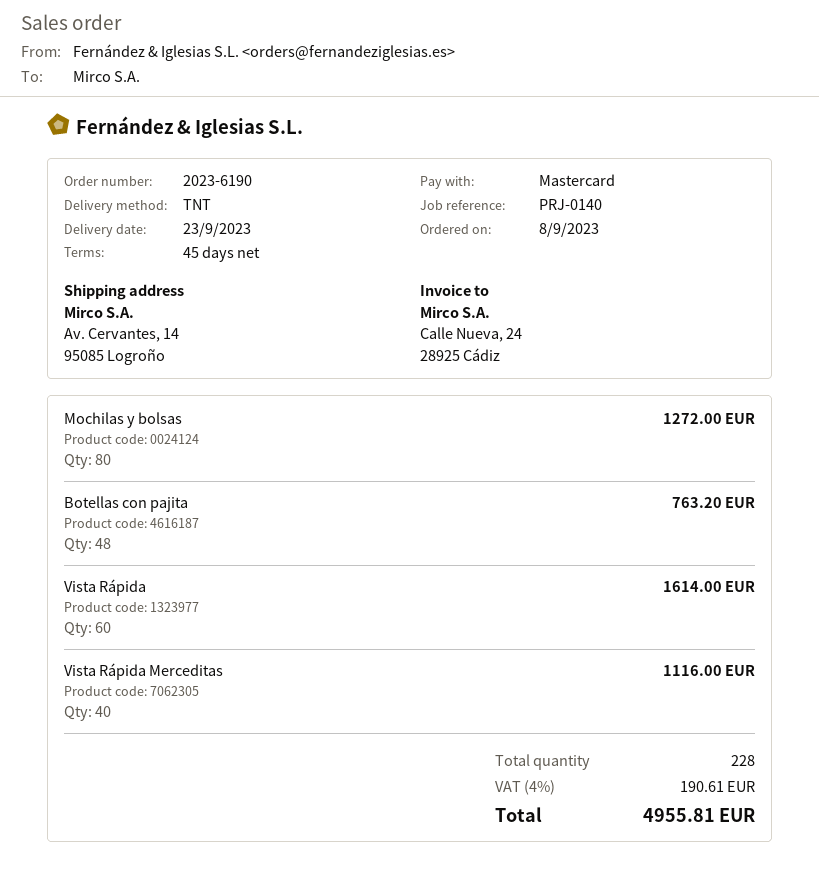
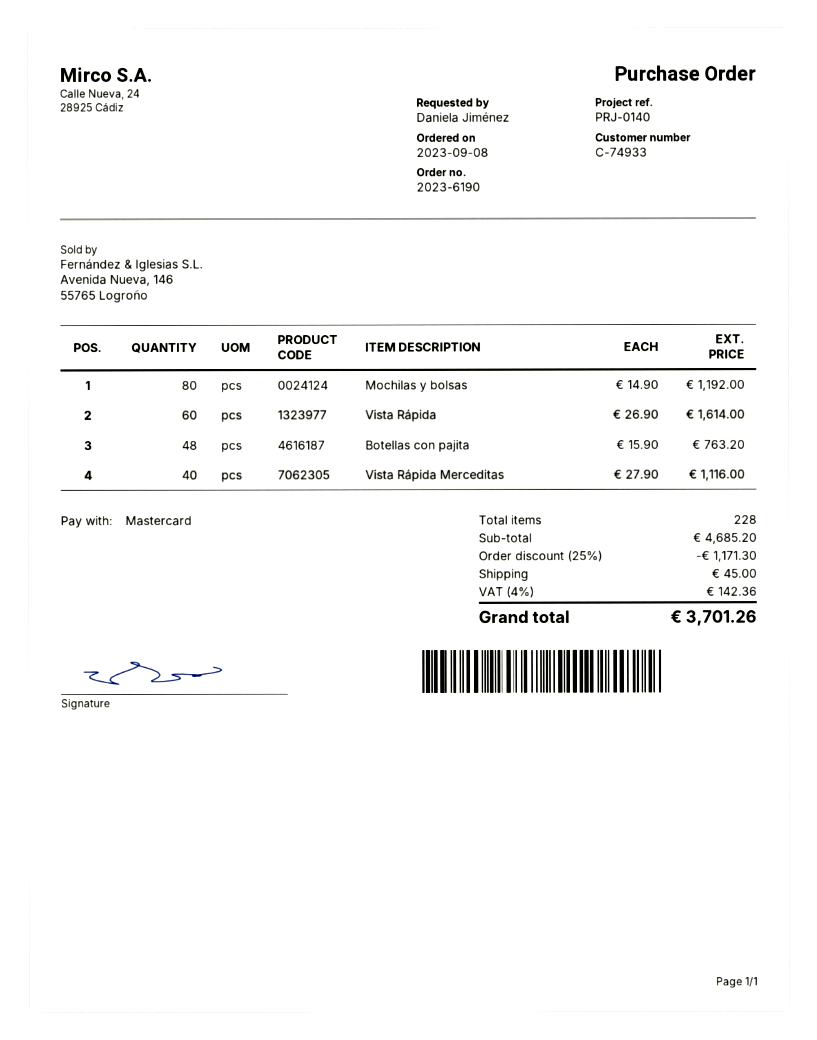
Mochilas y bolsas: 80 for 1272.00 -> 80 for 1192.00
discount: none -> 25% = 1171.30
shipping: none -> 45.00
tax: 4% = 190.61 -> 4% = 142.36
total: 4955.81 -> 3701.26

